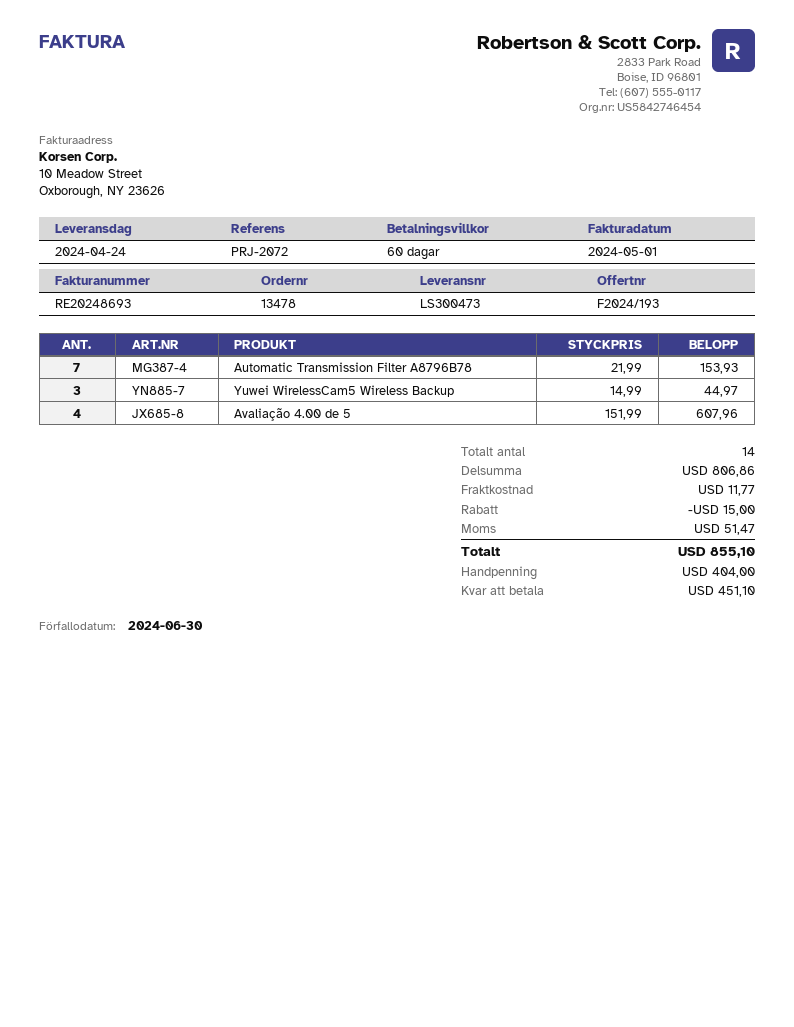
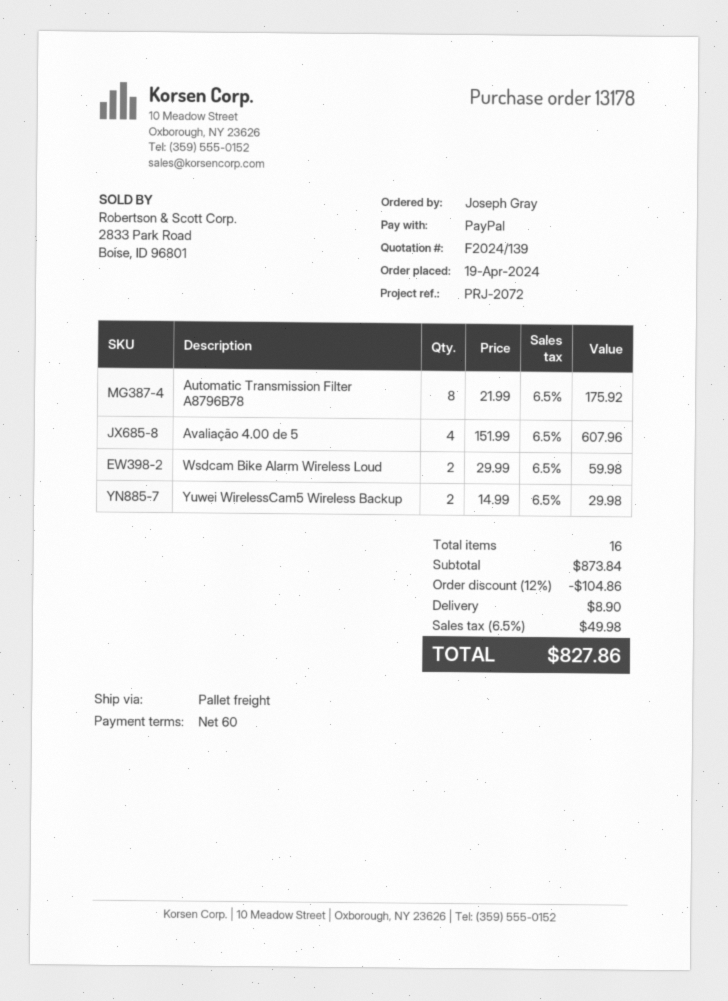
quote number: F2024/193 -> F2024/139
order number: 13478 -> 13178
Automatic Transmission Filter A8796B78: 7 x 21.99 = 153.93 -> 8 x 21.99 = 175.92
Yuwei WirelessCam5 Wireless Backup: 3 x 14.99 = 44.97 -> 2 x 14.99 = 29.98
Wsdcam Bike Alarm Wireless Loud: none -> 2 x 29.99 = 59.98
total quantity: 14 -> 16
subtotal: 806.86 -> 873.84
discount: 15.00 -> 104.86
shipping: 11.77 -> 8.90
tax: 51.47 -> 49.98
total: 855.10 -> 827.86

